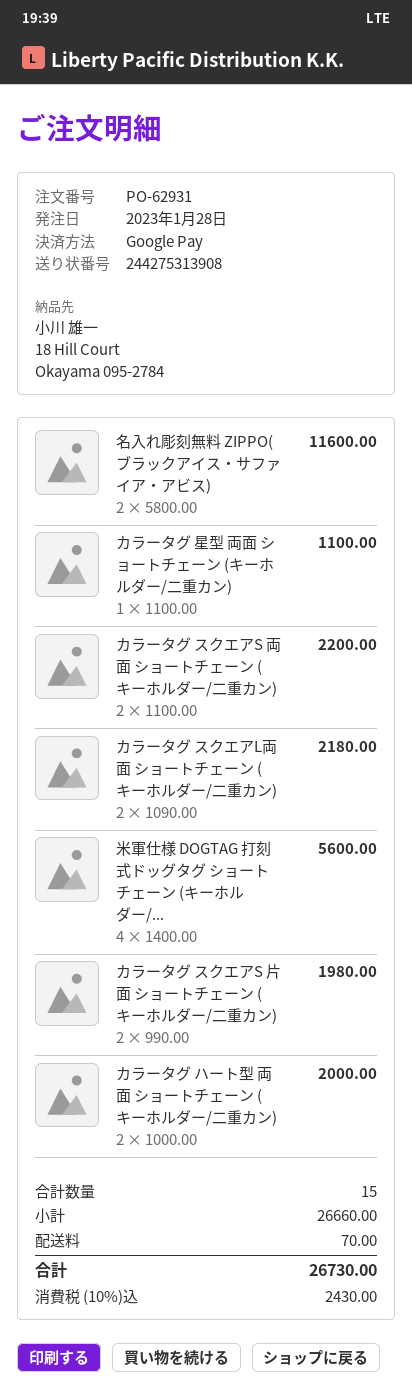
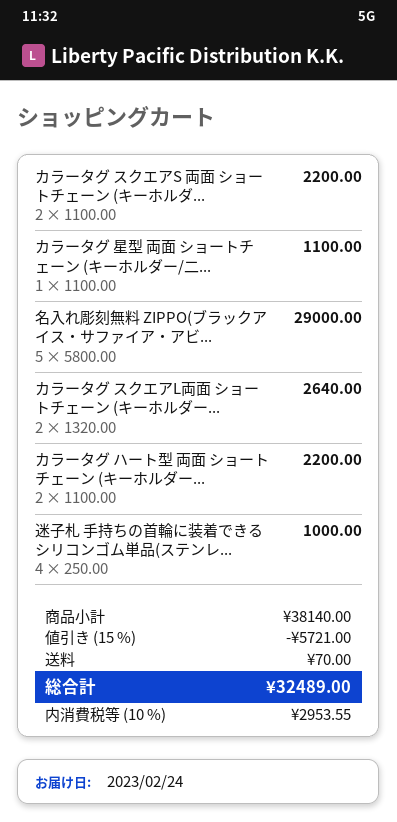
名入れ彫刻無料 ZIPPO(ブラックアイス・サファイア・アビス): 2 x 5800.00 = 11600.00 -> 5 x 5800.00 = 29000.00
カラータグ スクエアL両面 ショートチェーン (キーホルダー/二重カン): 2 x 1090.00 = 2180.00 -> 2 x 1320.00 = 2640.00
米軍仕様 DOGTAG 打刻式ドッグタグ ショートチェーン (キーホルダー/...: 4 x 1400.00 = 5600.00 -> none
カラータグ スクエアS 片面 ショートチェーン (キーホルダー/二重カン): 2 x 990.00 = 1980.00 -> none
カラータグ ハート型 両面 ショートチェーン (キーホルダー/二重カン): 2 x 1000.00 = 2000.00 -> 2 x 1100.00 = 2200.00
迷子札 手持ちの首輪に装着できる シリコンゴム単品(ステンレ...: none -> 4 x 250.00 = 1000.00
subtotal: 26660.00 -> 38140.00
discount: none -> 15% = 5721.00
tax: 10% = 2430.00 -> 10% = 2953.55
total: 26730.00 -> 32489.00

